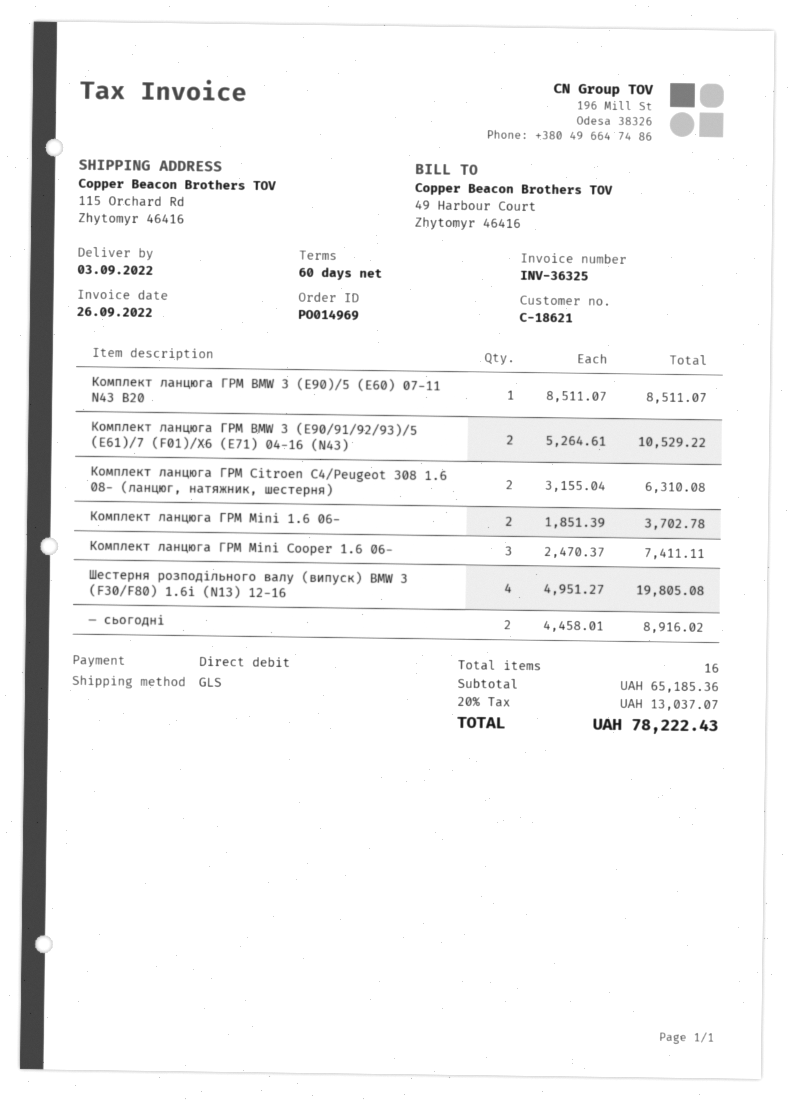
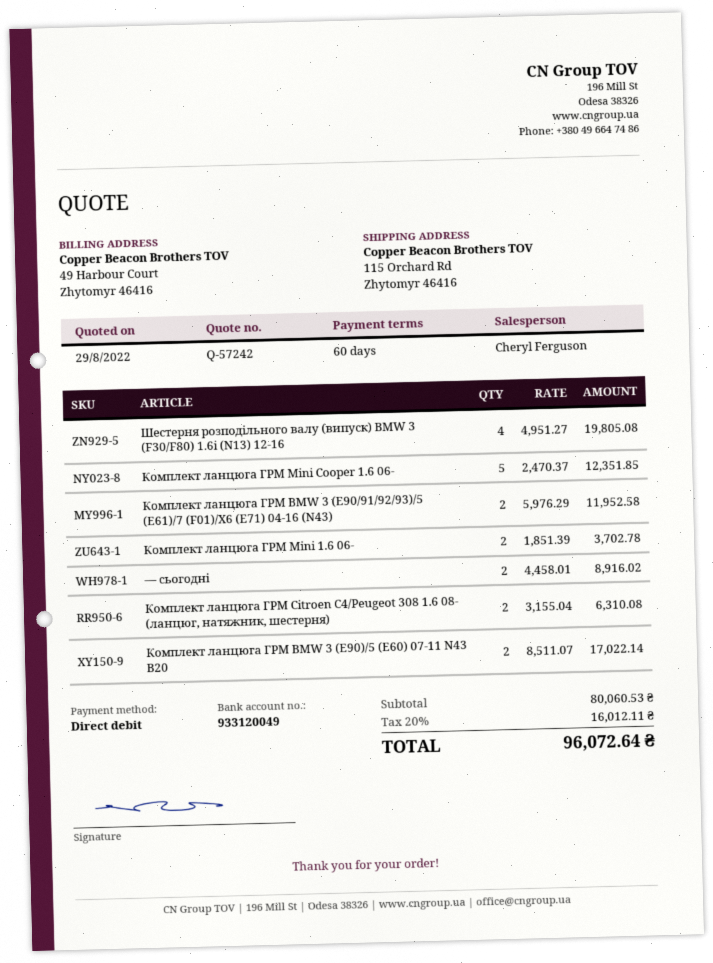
Комплект ланцюга ГРМ BMW 3 (E90)/5 (E60) 07-11 N43 B20: 1 x 8511.07 = 8511.07 -> 2 x 8511.07 = 17022.14
Комплект ланцюга ГРМ BMW 3 (E90/91/92/93)/5 (E61)/7 (F01)/X6 (E71) 04-16 (N43): 2 x 5264.61 = 10529.22 -> 2 x 5976.29 = 11952.58
Комплект ланцюга ГРМ Mini Cooper 1.6 06-: 3 x 2470.37 = 7411.11 -> 5 x 2470.37 = 12351.85
subtotal: 65185.36 -> 80060.53
tax: 20% = 13037.07 -> 20% = 16012.11
total: 78222.43 -> 96072.64

